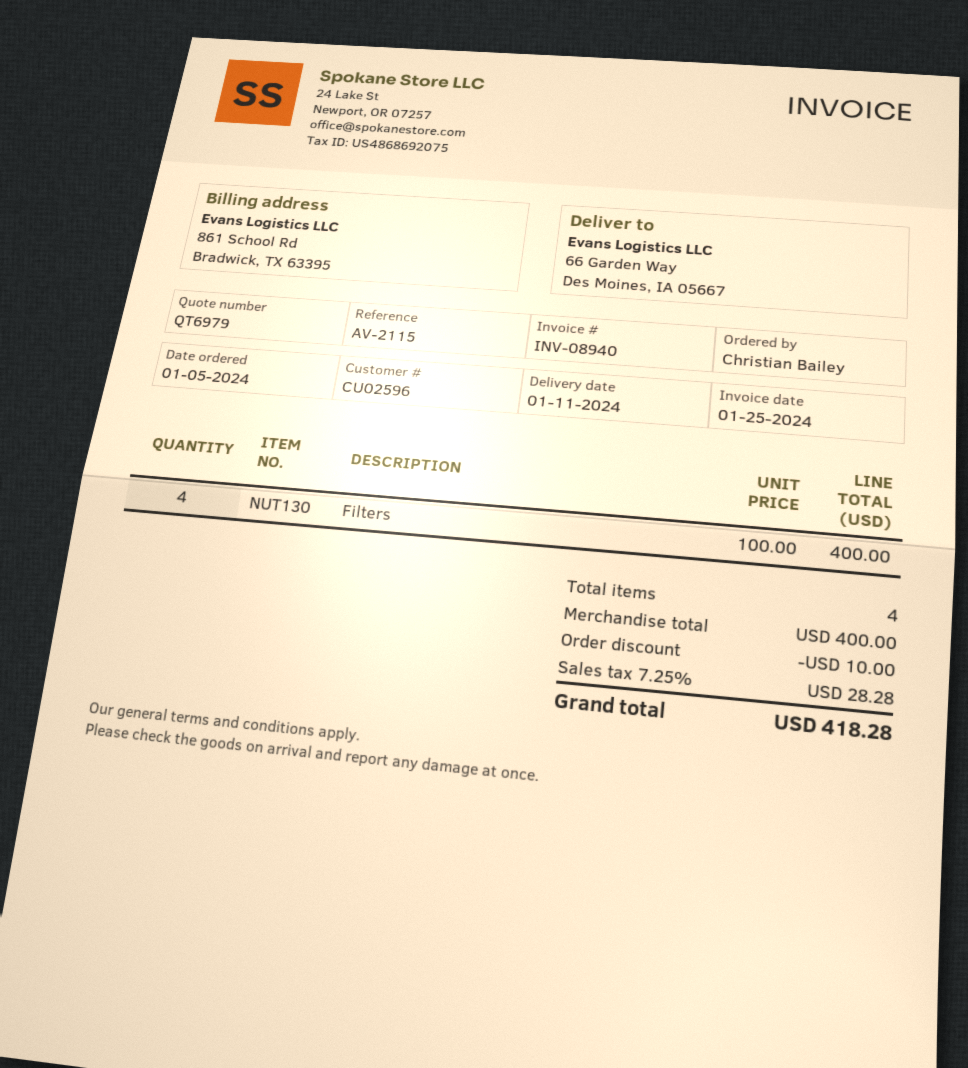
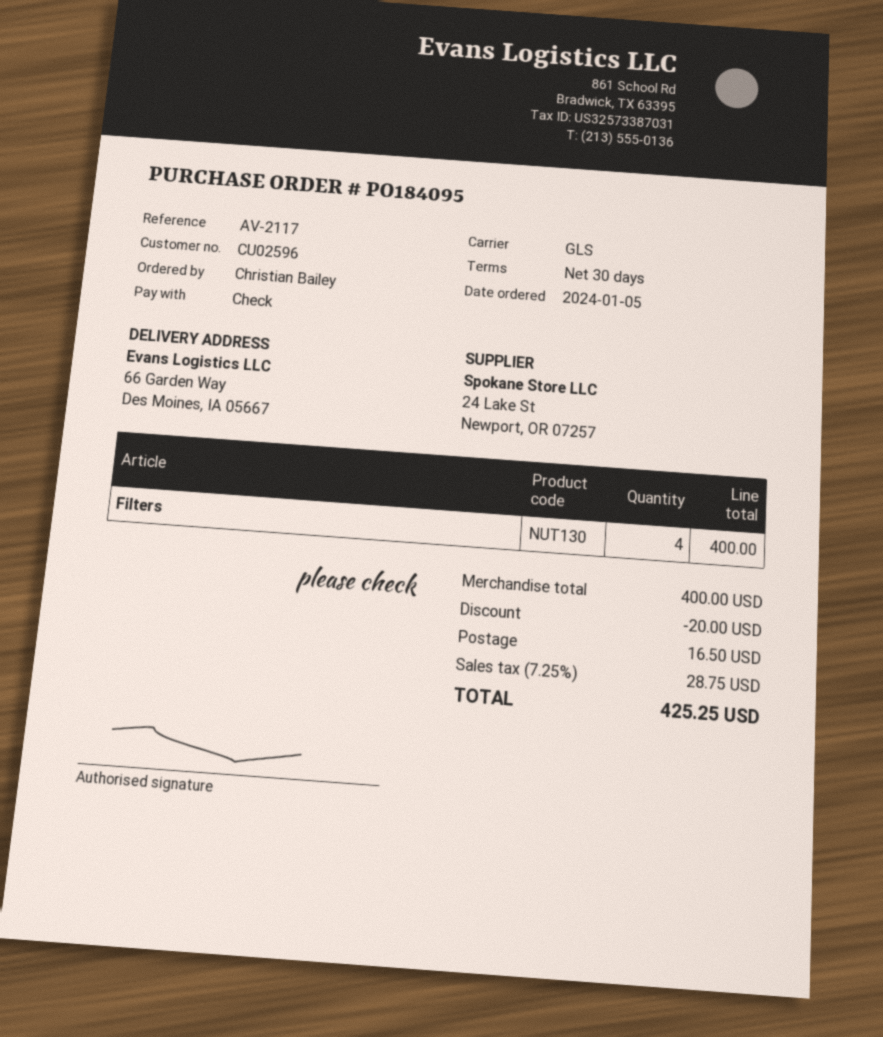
reference: AV-2115 -> AV-2117
discount: 10.00 -> 20.00
shipping: none -> 16.50
tax: 7.25% = 28.28 -> 7.25% = 28.75
total: 418.28 -> 425.25

